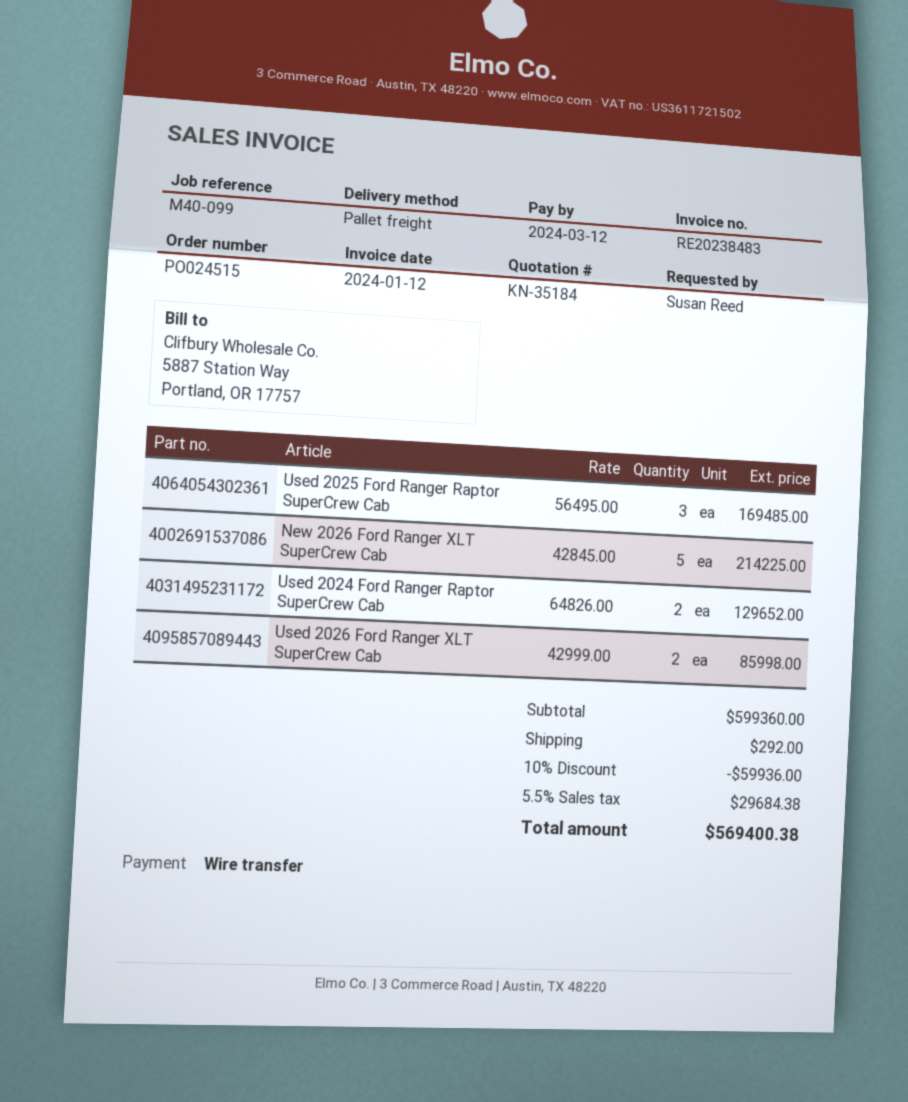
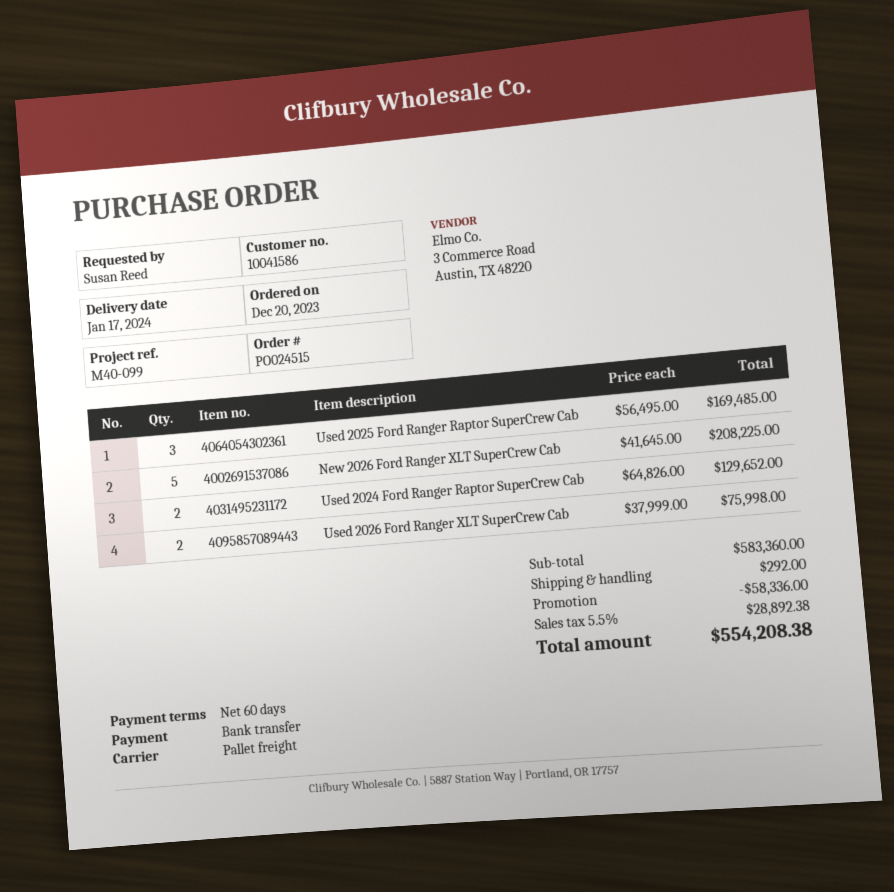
New 2026 Ford Ranger XLT SuperCrew Cab: 5 x 42845.00 = 214225.00 -> 5 x 41645.00 = 208225.00
Used 2026 Ford Ranger XLT SuperCrew Cab: 2 x 42999.00 = 85998.00 -> 2 x 37999.00 = 75998.00
subtotal: 599360.00 -> 583360.00
discount: 59936.00 -> 58336.00
tax: 5.5% = 29684.38 -> 5.5% = 28892.38
total: 569400.38 -> 554208.38

